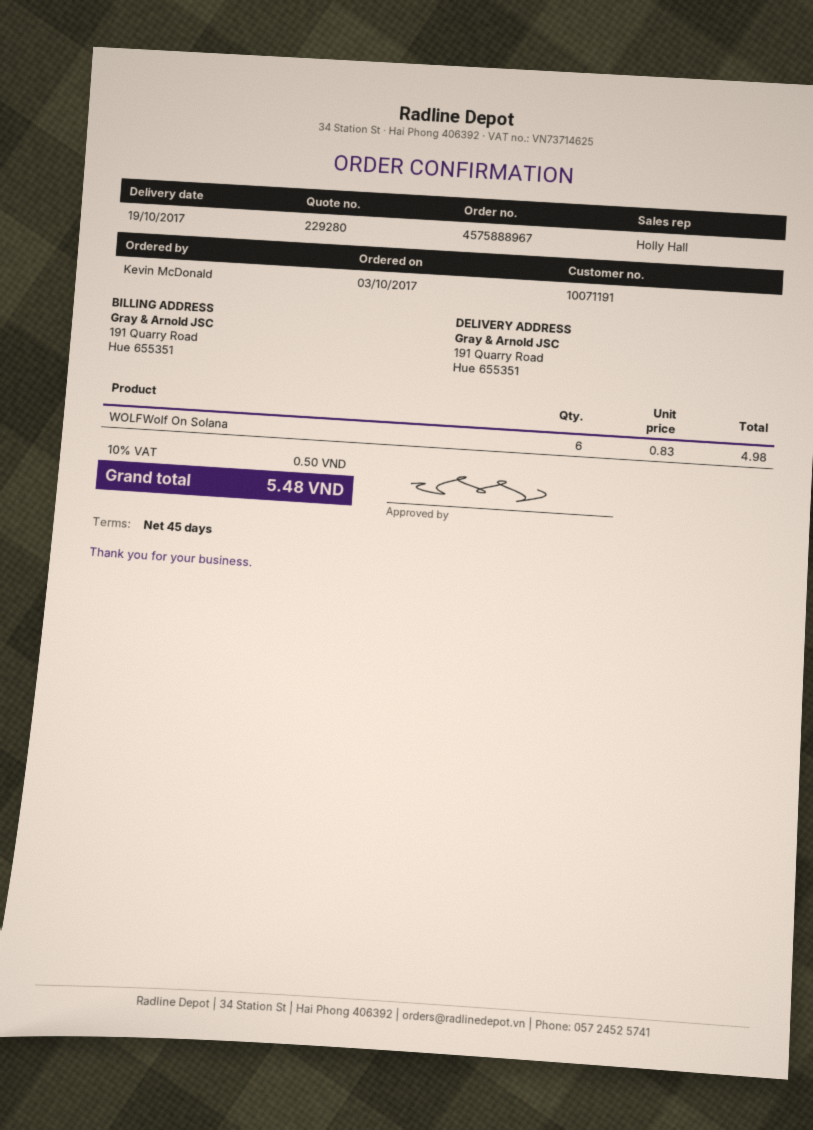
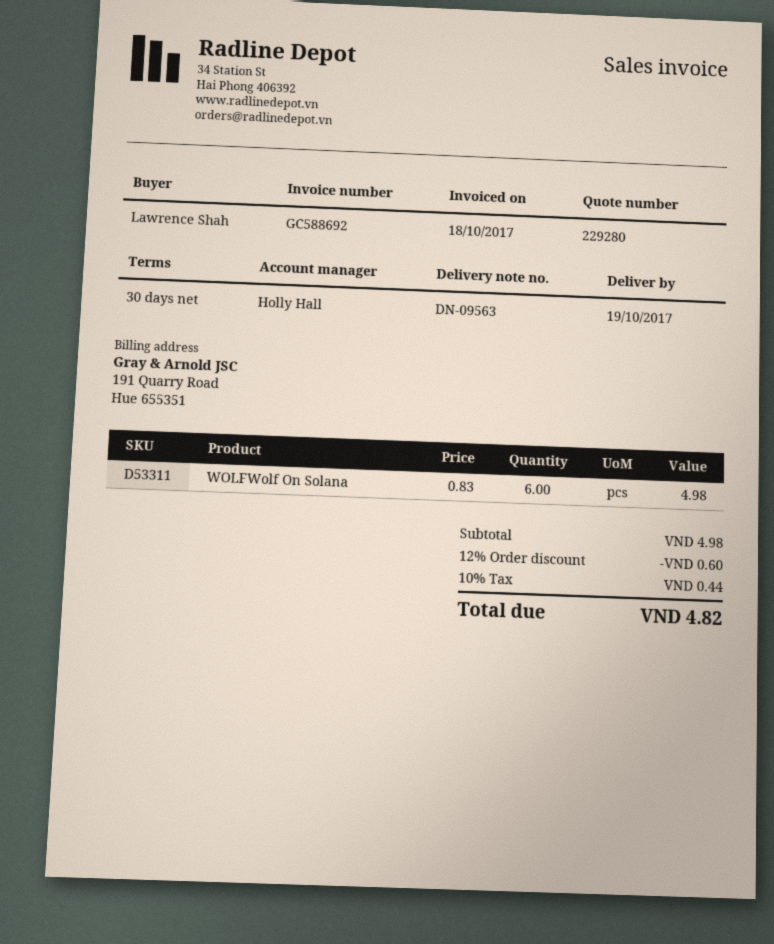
payment terms: 45 days -> 30 days
ordered by: Kevin McDonald -> Lawrence Shah
discount: none -> 12% = 0.60
tax: 10% = 0.50 -> 10% = 0.44
total: 5.48 -> 4.82

